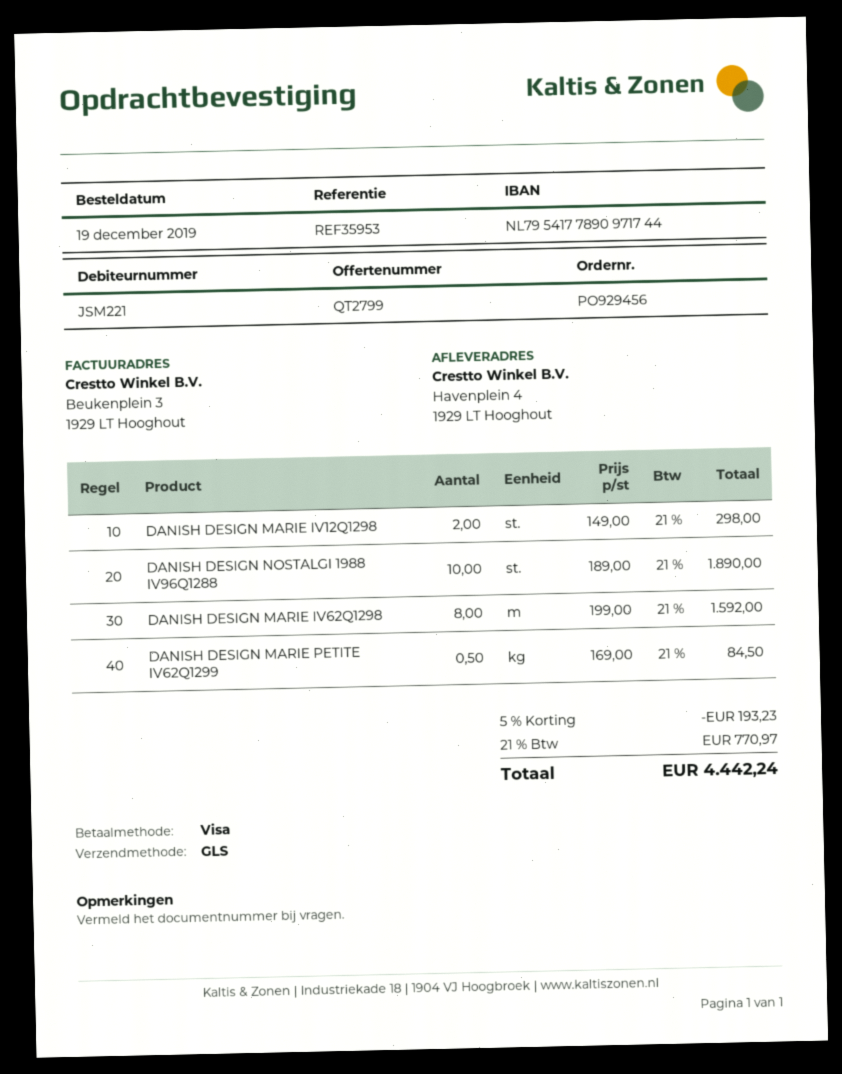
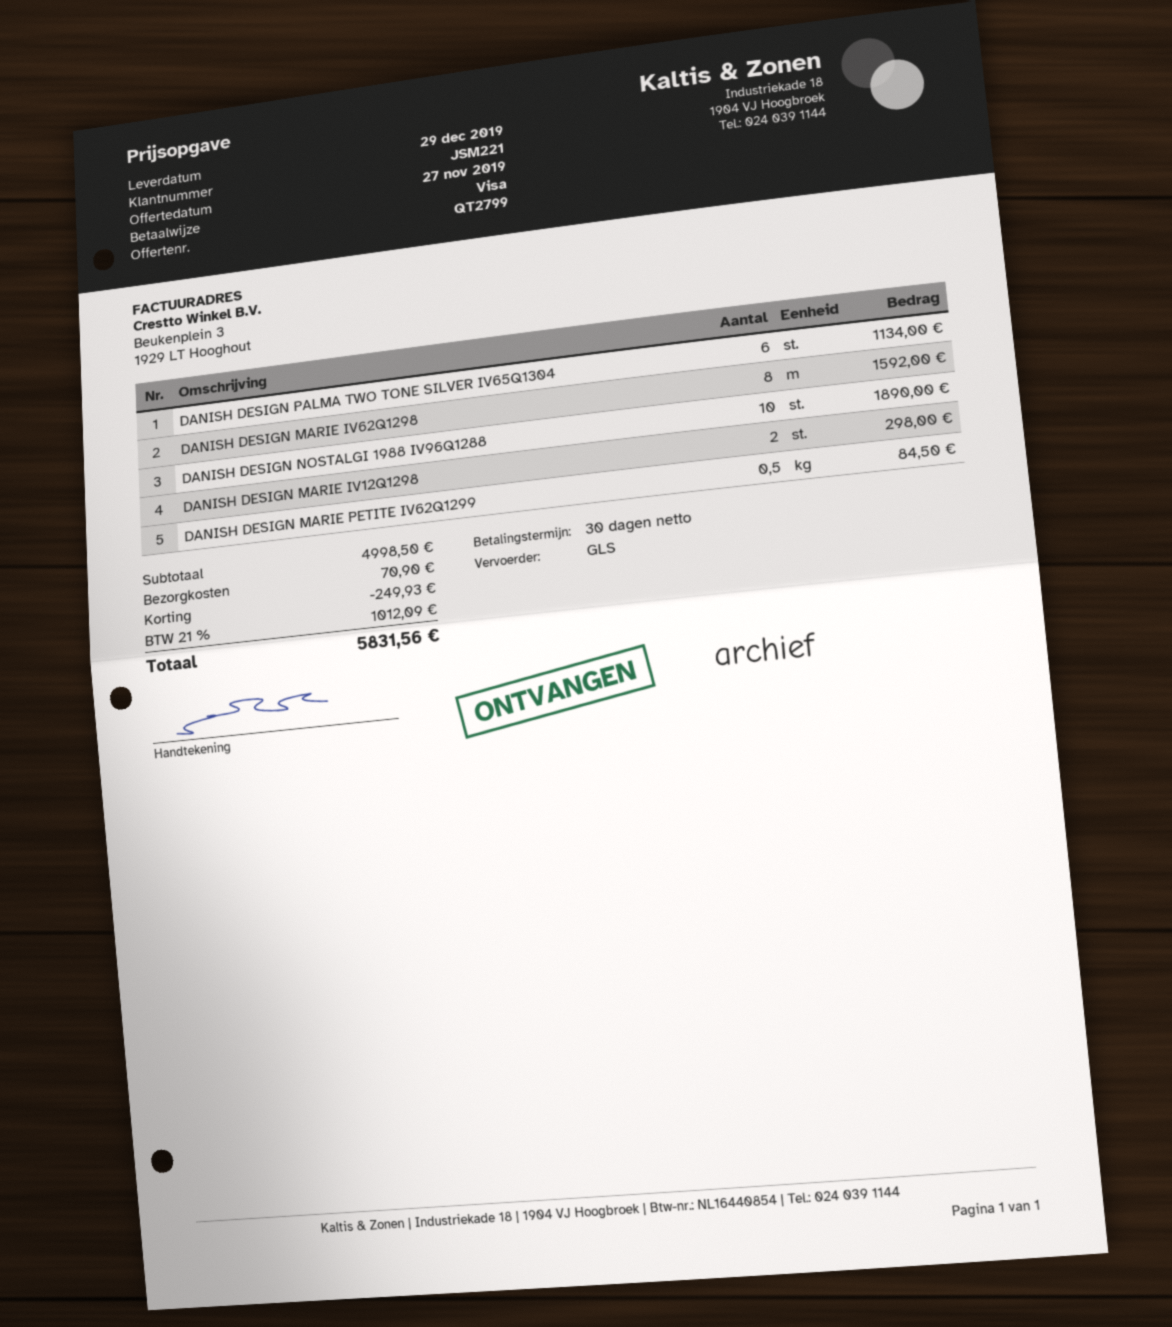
DANISH DESIGN PALMA TWO TONE SILVER IV65Q1304: none -> 6 for 1134.00
discount: 193.23 -> 249.93
shipping: none -> 70.90
tax: 21% = 770.97 -> 21% = 1012.09
total: 4442.24 -> 5831.56

